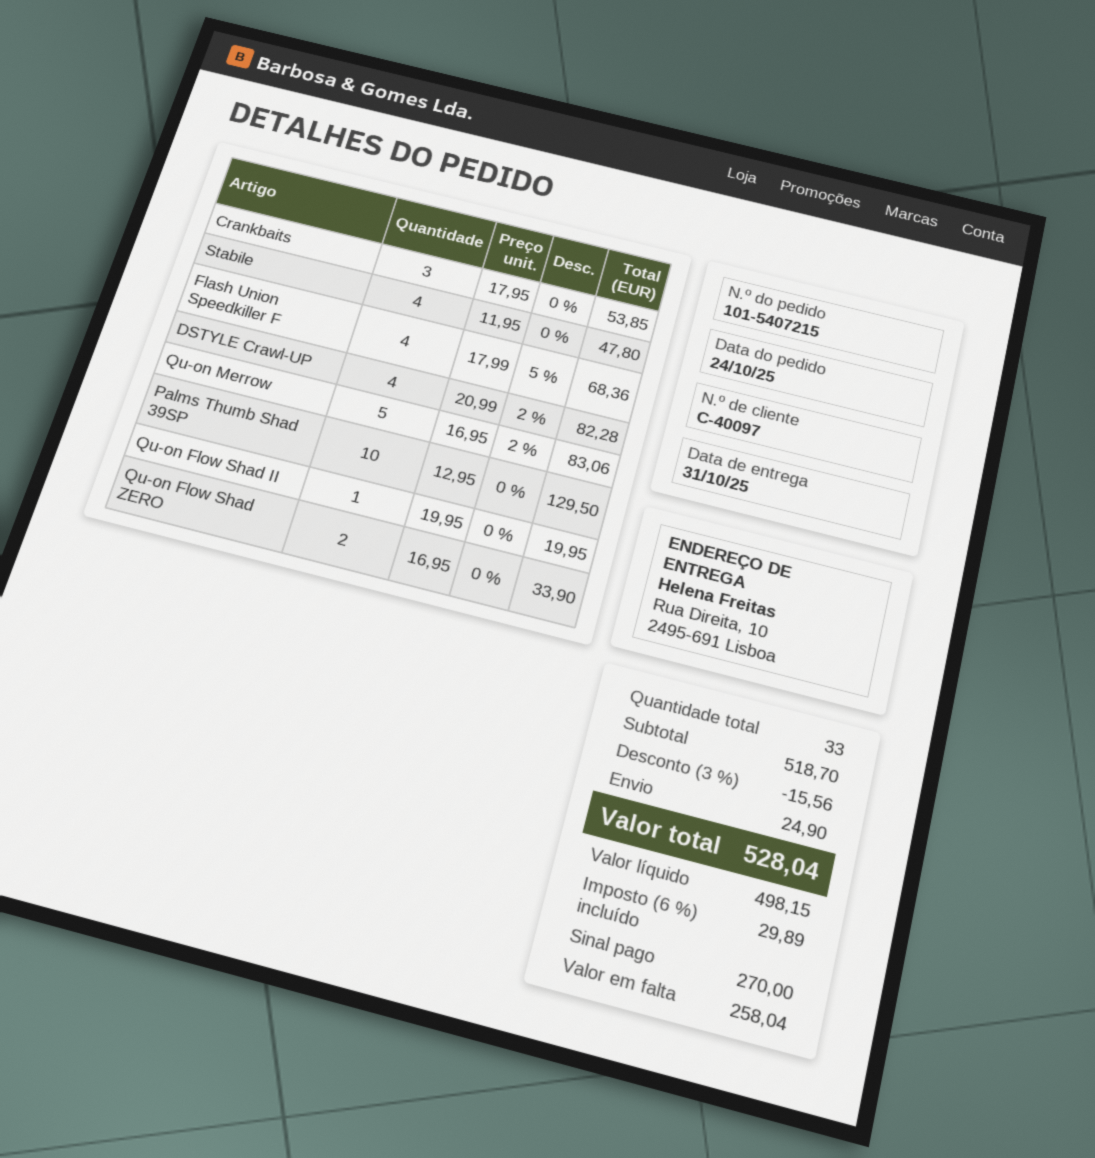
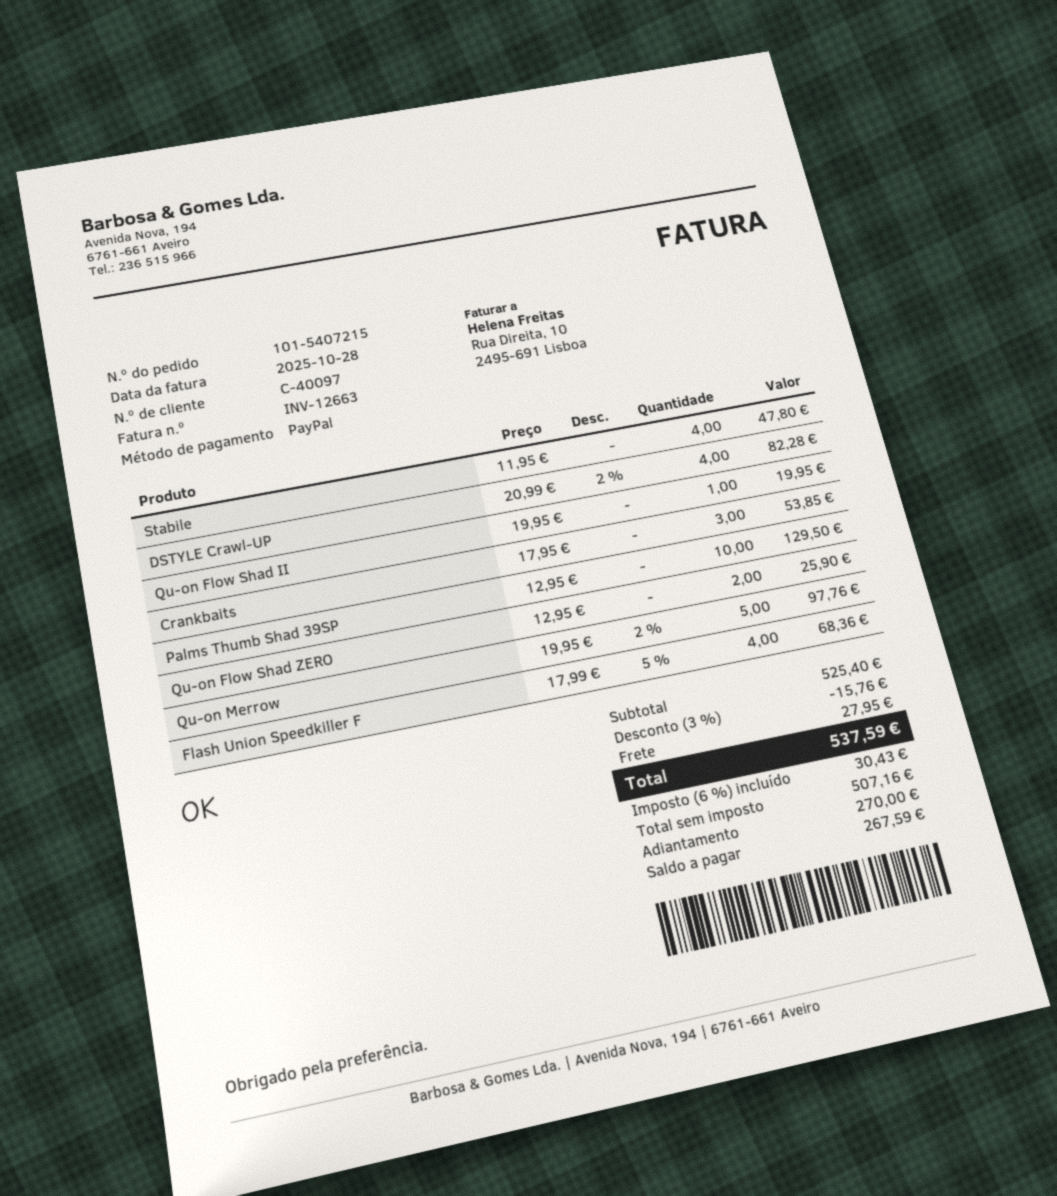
Qu-on Merrow: 5 x 16.95 - 2% = 83.06 -> 5 x 19.95 - 2% = 97.76
Qu-on Flow Shad ZERO: 2 x 16.95 = 33.90 -> 2 x 12.95 = 25.90
subtotal: 518.70 -> 525.40
discount: 3% = 15.56 -> 3% = 15.76
shipping: 24.90 -> 27.95
net: 498.15 -> 507.16
tax: 6% = 29.89 -> 6% = 30.43
total: 528.04 -> 537.59
balance: 258.04 -> 267.59

